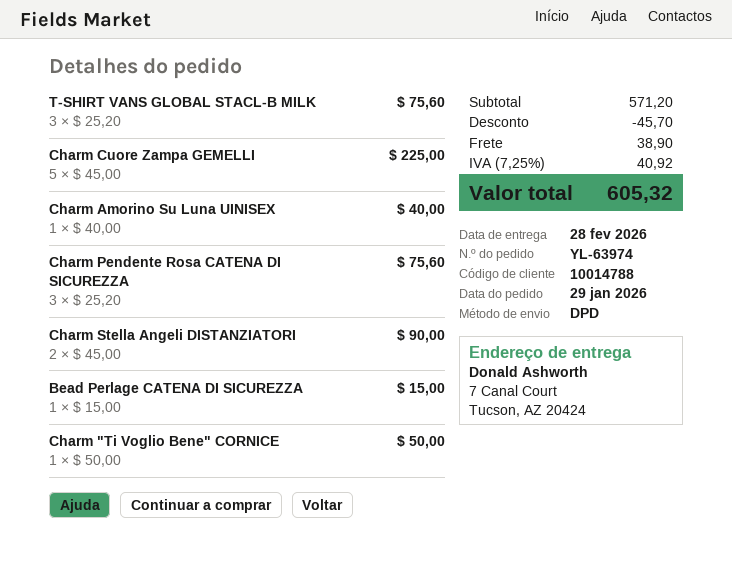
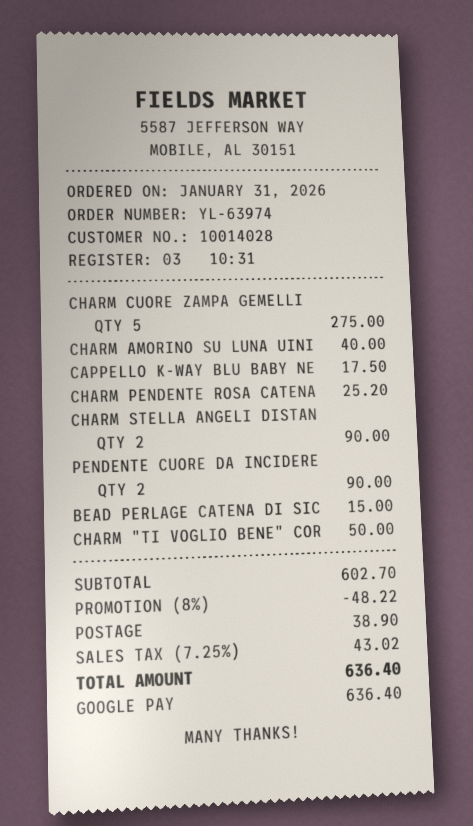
order date: 2026-01-29 -> 2026-01-31
customer number: 10014788 -> 10014028
T-SHIRT VANS GLOBAL STACL-B MILK: 3 for 75.60 -> none
Charm Cuore Zampa GEMELLI: 5 for 225.00 -> 5 for 275.00
Charm Pendente Rosa CATENA DI SICUREZZA: 3 for 75.60 -> 1 for 25.20
CAPPELLO K-WAY BLU BABY NE: none -> 1 for 17.50
PENDENTE CUORE DA INCIDERE: none -> 2 for 90.00
subtotal: 571.20 -> 602.70
discount: 45.70 -> 48.22
tax: 7.25% = 40.92 -> 7.25% = 43.02
total: 605.32 -> 636.40

